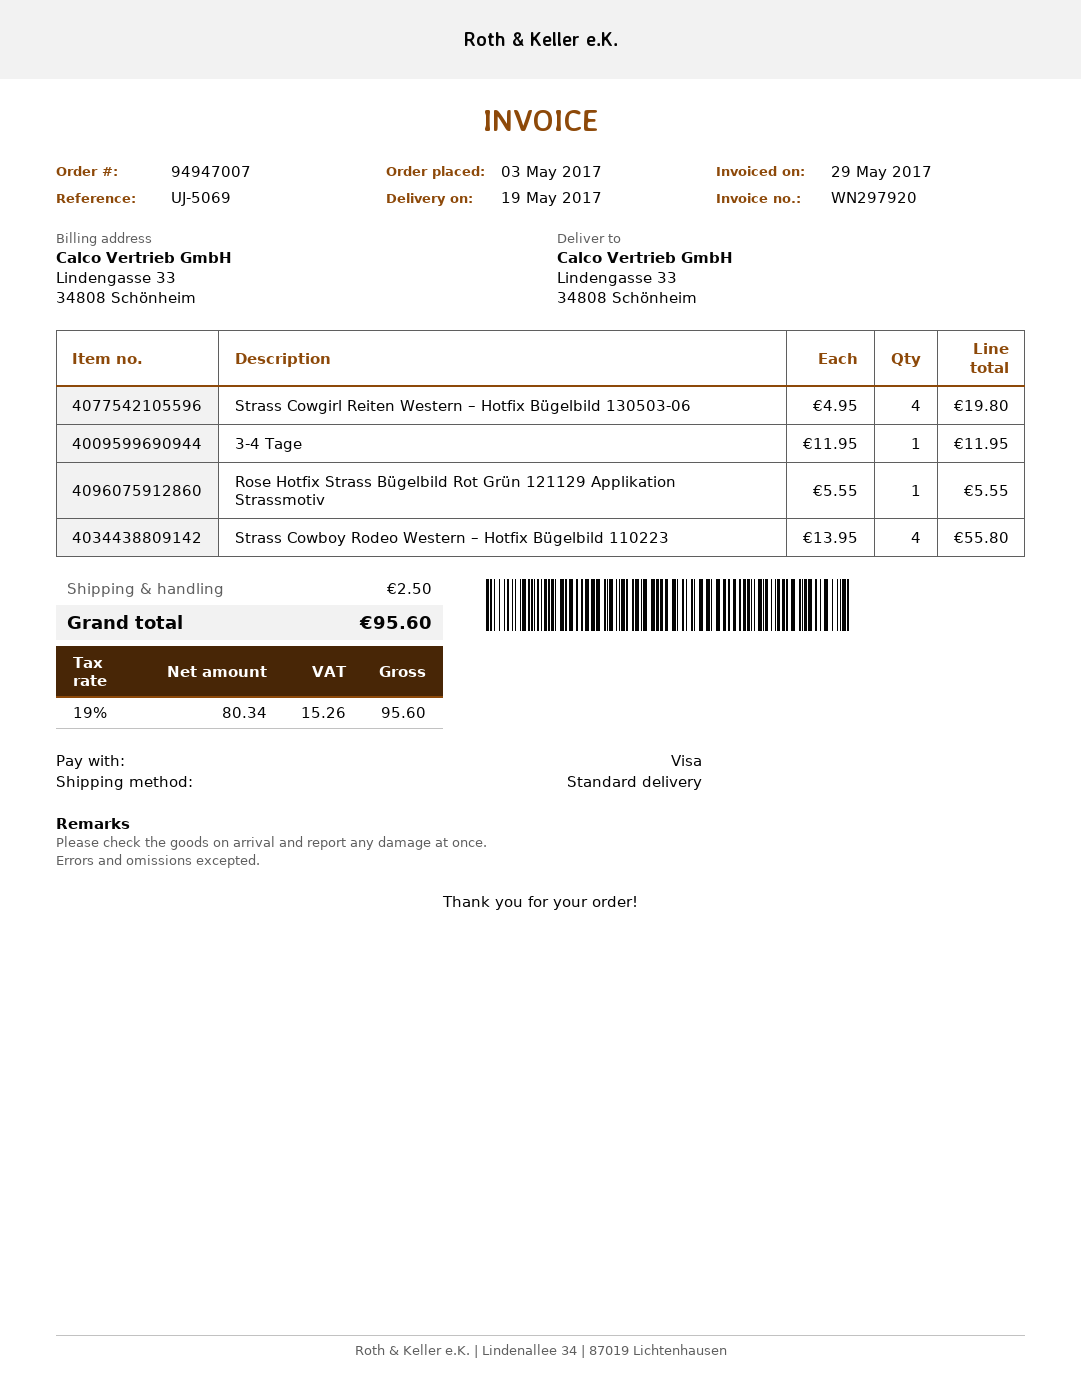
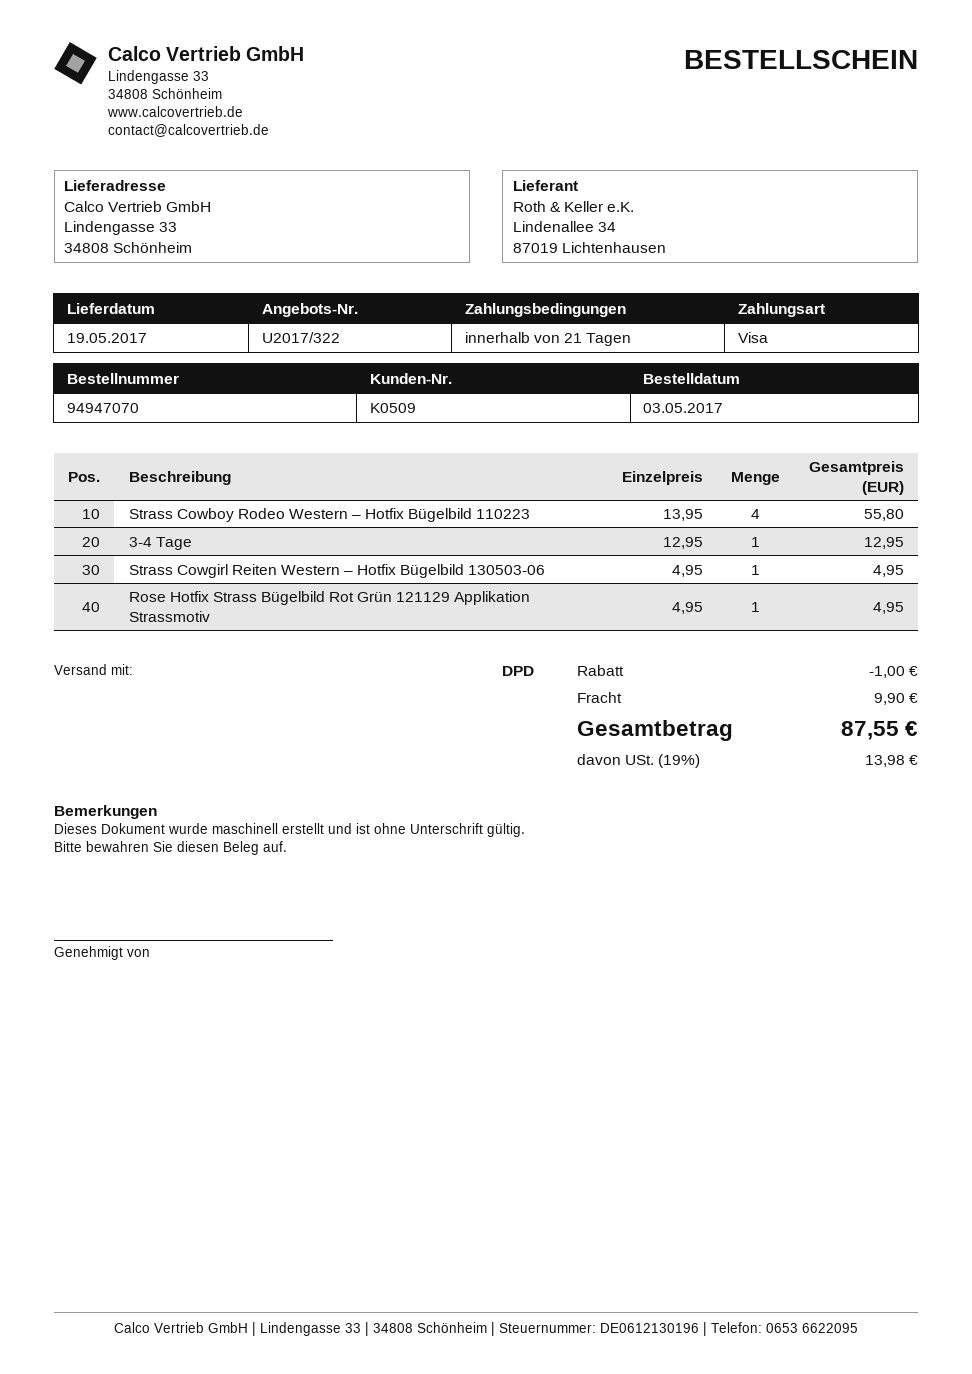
order number: 94947007 -> 94947070
shipping method: standard -> DPD
Strass Cowgirl Reiten Western – Hotfix Bügelbild 130503-06: 4 x 4.95 = 19.80 -> 1 x 4.95 = 4.95
3-4 Tage: 1 x 11.95 = 11.95 -> 1 x 12.95 = 12.95
Rose Hotfix Strass Bügelbild Rot Grün 121129 Applikation Strassmotiv: 1 x 5.55 = 5.55 -> 1 x 4.95 = 4.95
discount: none -> 1.00
shipping: 2.50 -> 9.90
tax: 19% = 15.26 -> 19% = 13.98
total: 95.60 -> 87.55

